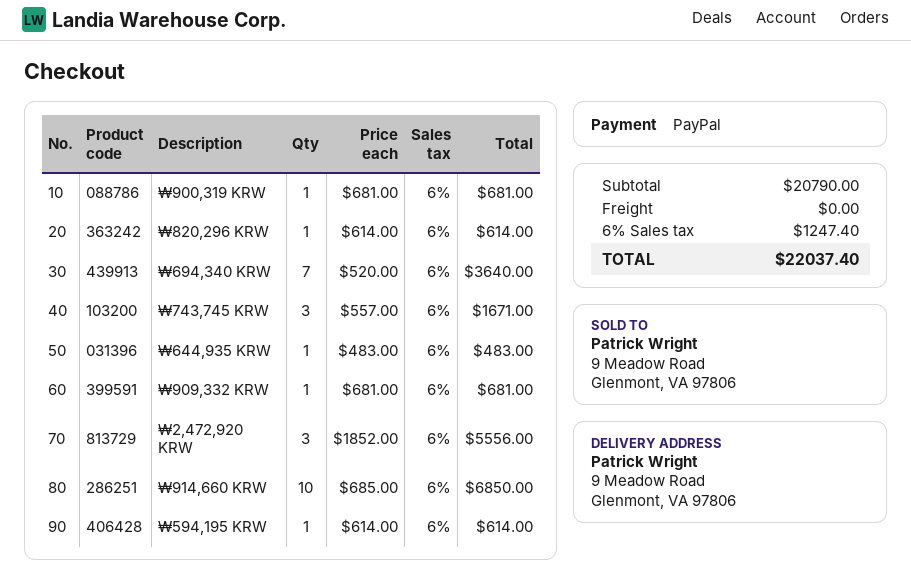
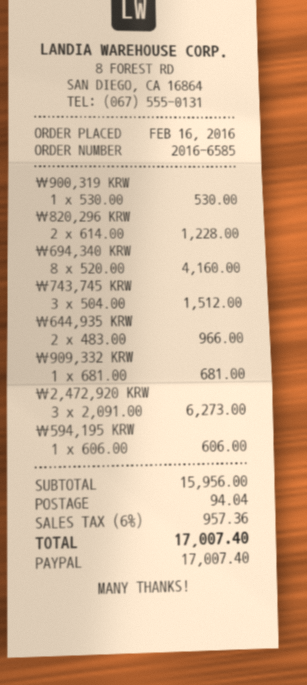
₩900,319 KRW: 1 x 681.00 = 681.00 -> 1 x 530.00 = 530.00
₩820,296 KRW: 1 x 614.00 = 614.00 -> 2 x 614.00 = 1228.00
₩694,340 KRW: 7 x 520.00 = 3640.00 -> 8 x 520.00 = 4160.00
₩743,745 KRW: 3 x 557.00 = 1671.00 -> 3 x 504.00 = 1512.00
₩644,935 KRW: 1 x 483.00 = 483.00 -> 2 x 483.00 = 966.00
₩2,472,920 KRW: 3 x 1852.00 = 5556.00 -> 3 x 2091.00 = 6273.00
₩914,660 KRW: 10 x 685.00 = 6850.00 -> none
₩594,195 KRW: 1 x 614.00 = 614.00 -> 1 x 606.00 = 606.00
subtotal: 20790.00 -> 15956.00
shipping: 0.00 -> 94.04
tax: 6% = 1247.40 -> 6% = 957.36
total: 22037.40 -> 17007.40

